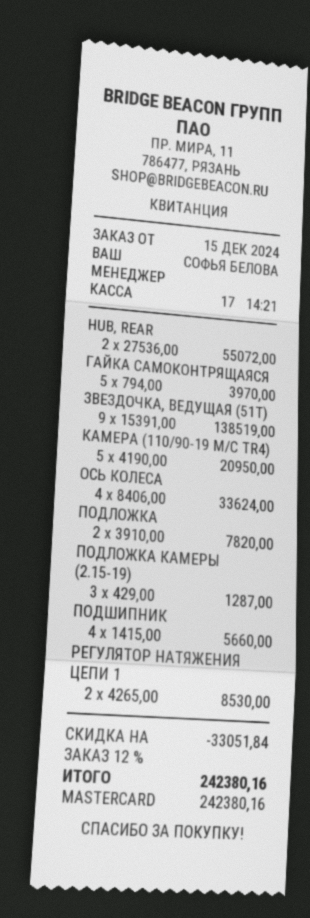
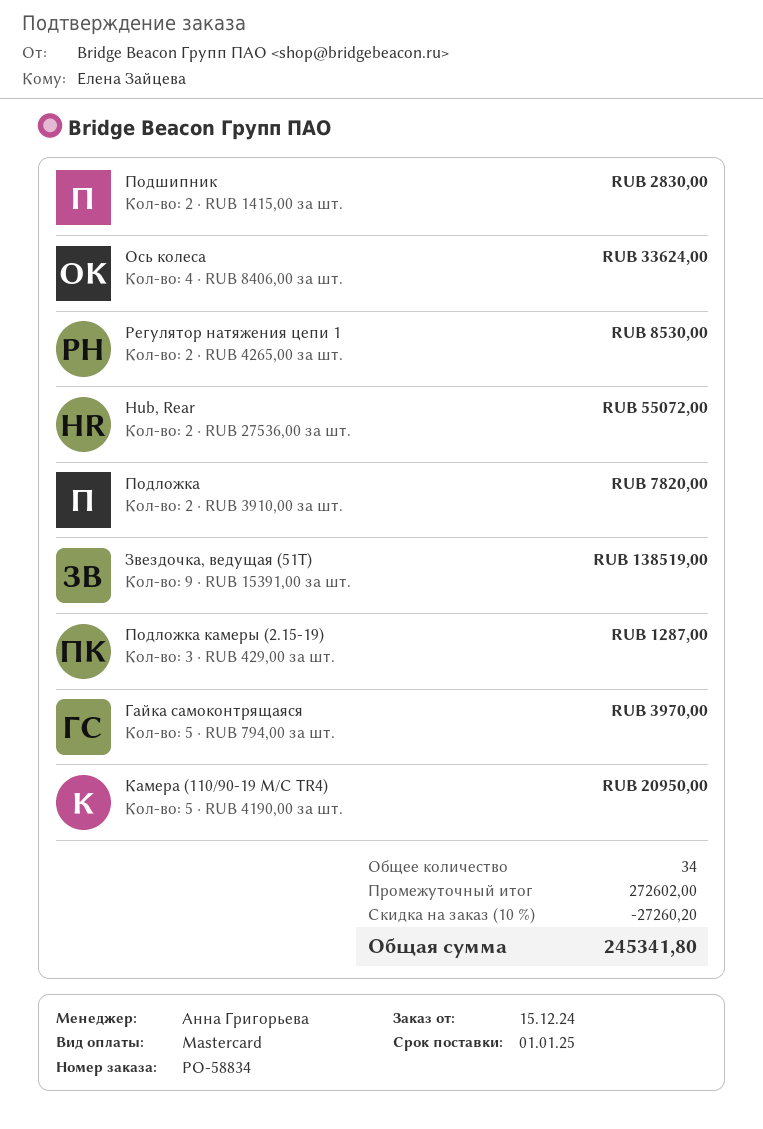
sales rep: СОФЬЯ БЕЛОВА -> Анна Григорьева
ПОДШИПНИК: 4 x 1415.00 = 5660.00 -> 2 x 1415.00 = 2830.00
discount: 12% = 33051.84 -> 10% = 27260.20
total: 242380.16 -> 245341.80

